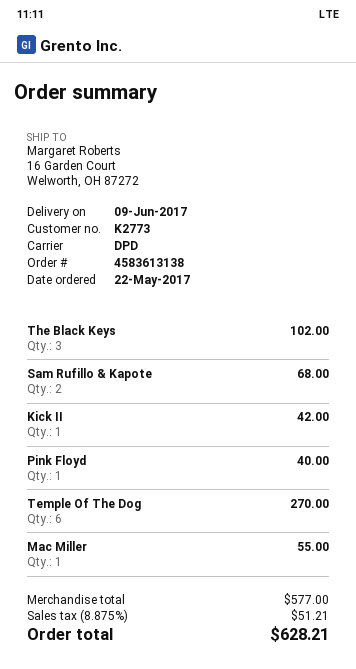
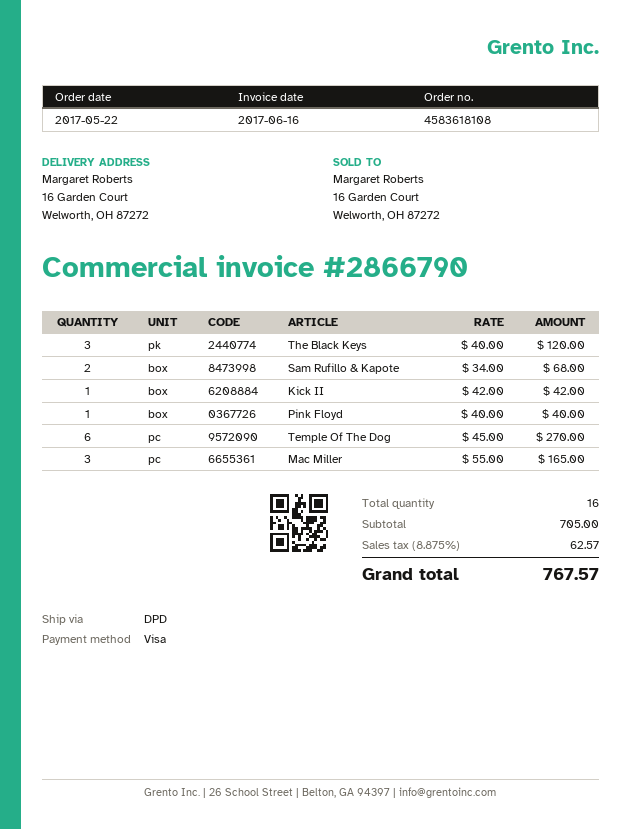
order number: 4583613138 -> 4583618108
The Black Keys: 3 for 102.00 -> 3 for 120.00
Mac Miller: 1 for 55.00 -> 3 for 165.00
subtotal: 577.00 -> 705.00
tax: 8.875% = 51.21 -> 8.875% = 62.57
total: 628.21 -> 767.57

